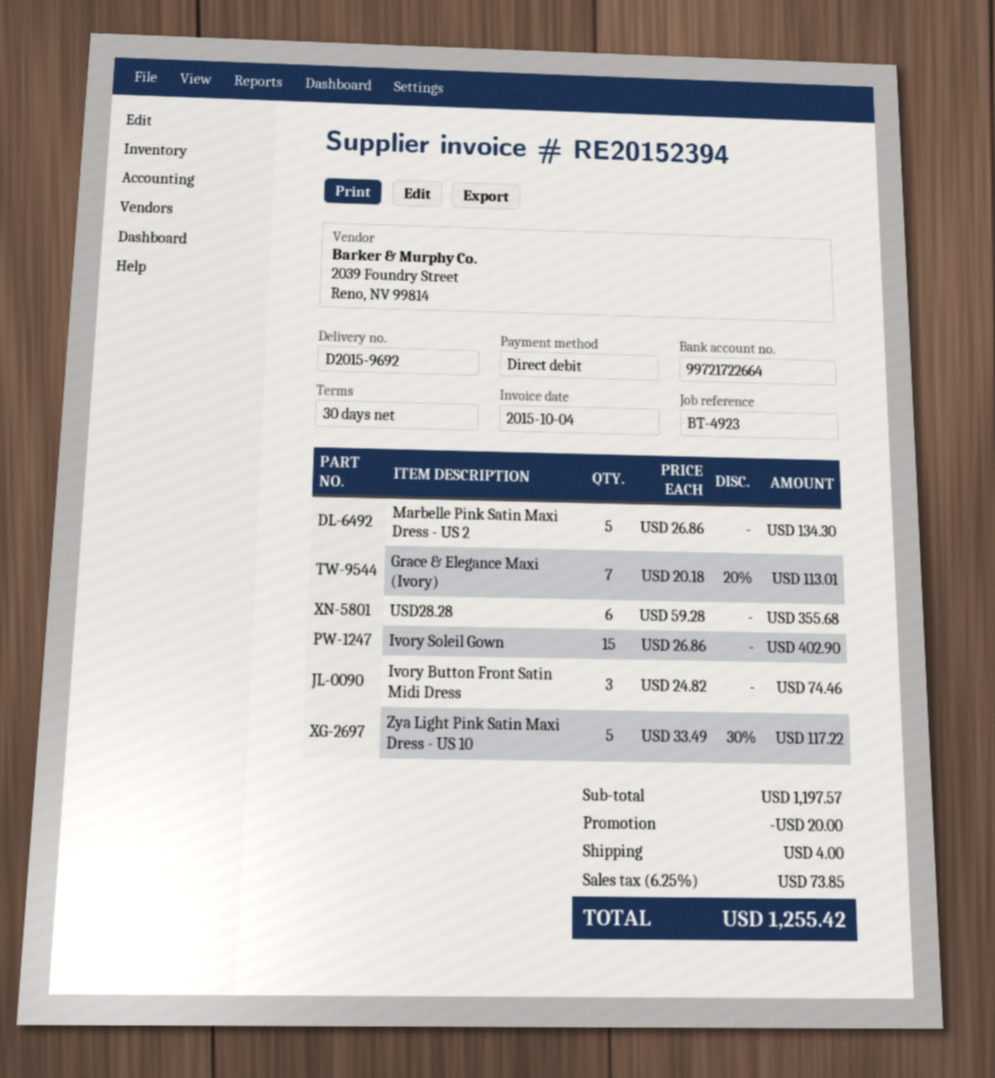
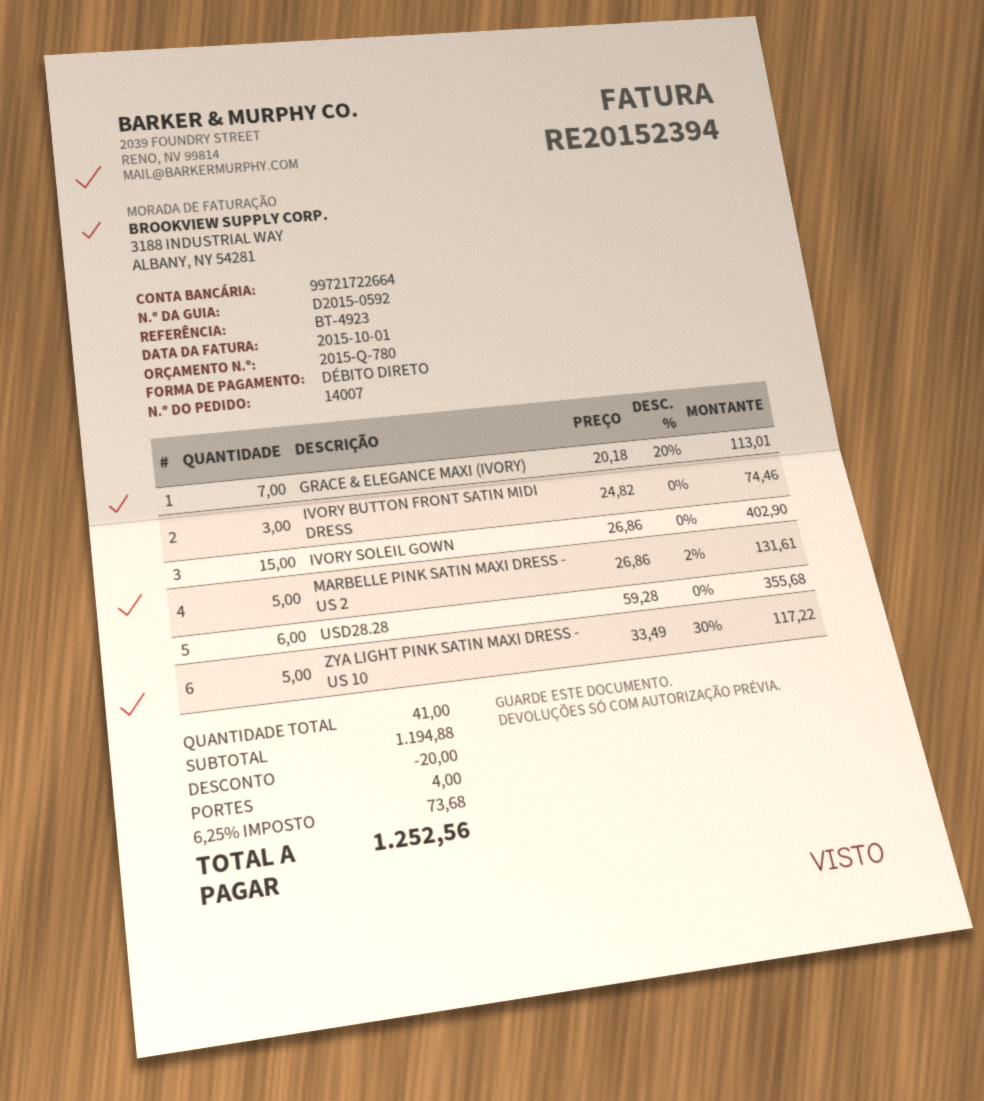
delivery note number: D2015-9692 -> D2015-0592
invoice date: 2015-10-04 -> 2015-10-01
Marbelle Pink Satin Maxi Dress - US 2: 5 x 26.86 = 134.30 -> 5 x 26.86 - 2% = 131.61
subtotal: 1197.57 -> 1194.88
tax: 6.25% = 73.85 -> 6.25% = 73.68
total: 1255.42 -> 1252.56

